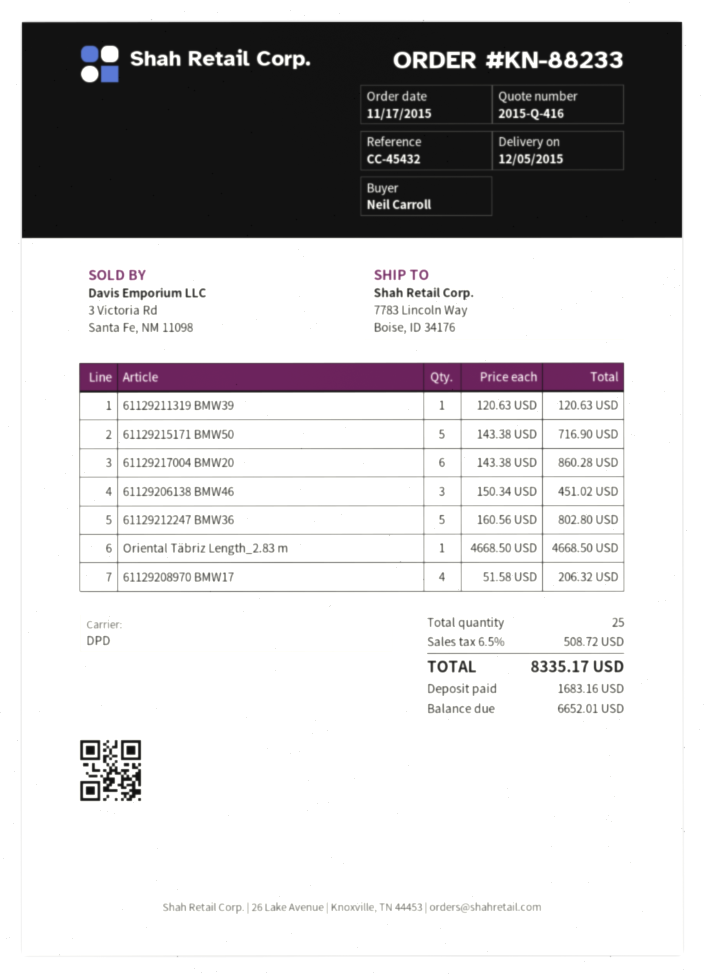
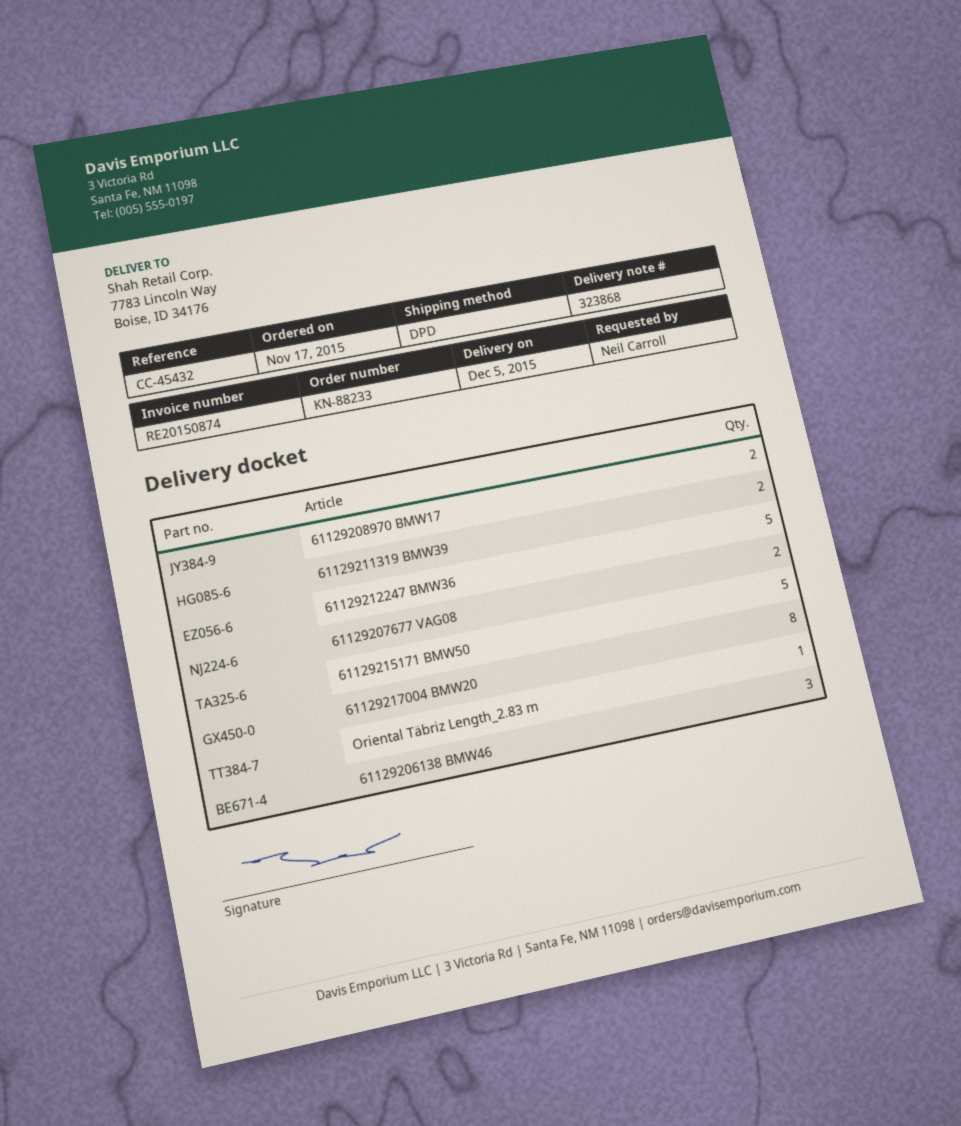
61129211319 BMW39: 1 -> 2
61129217004 BMW20: 6 -> 8
61129208970 BMW17: 4 -> 2
61129207677 VAG08: none -> 2

